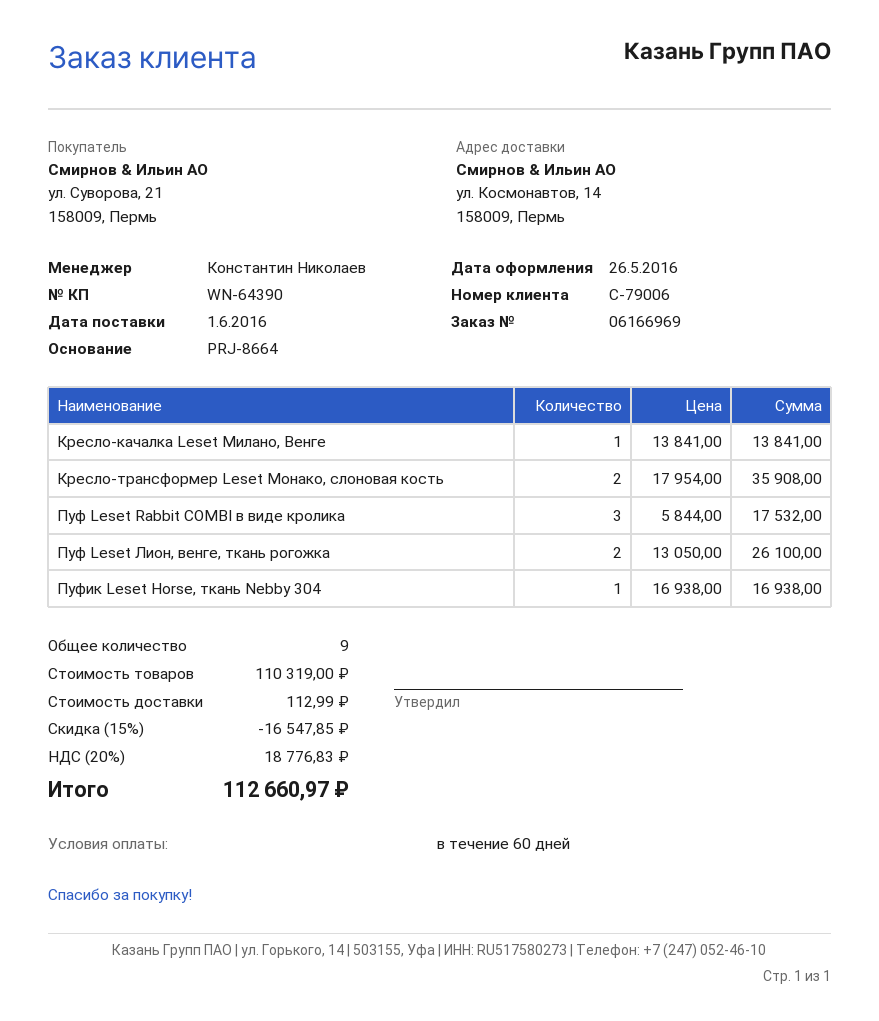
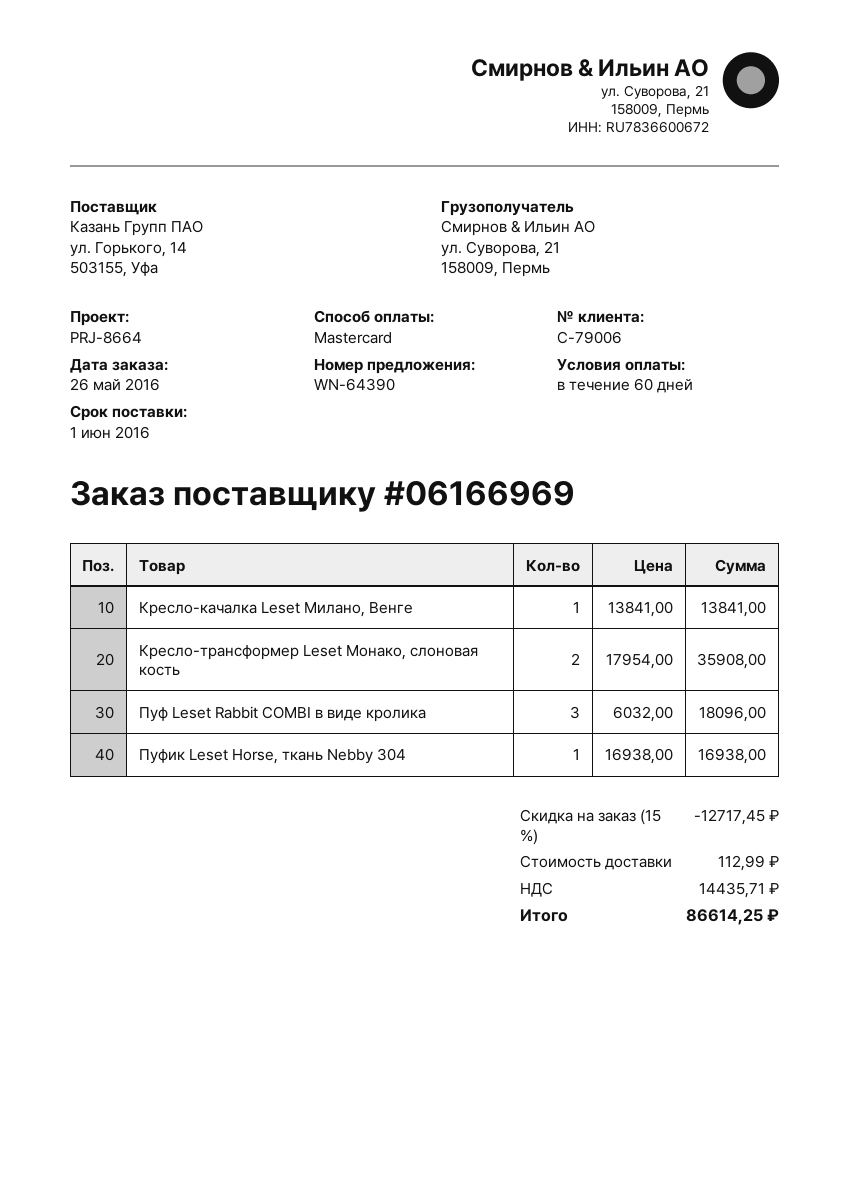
ship to: ул. Космонавтов, 14, 158009, Пермь -> ул. Суворова, 21, 158009, Пермь
Пуф Leset Rabbit COMBI в виде кролика: 3 x 5844.00 = 17532.00 -> 3 x 6032.00 = 18096.00
Пуф Leset Лион, венге, ткань рогожка: 2 x 13050.00 = 26100.00 -> none
discount: 15% = 16547.85 -> 15% = 12717.45
tax: 18776.83 -> 14435.71
total: 112660.97 -> 86614.25

